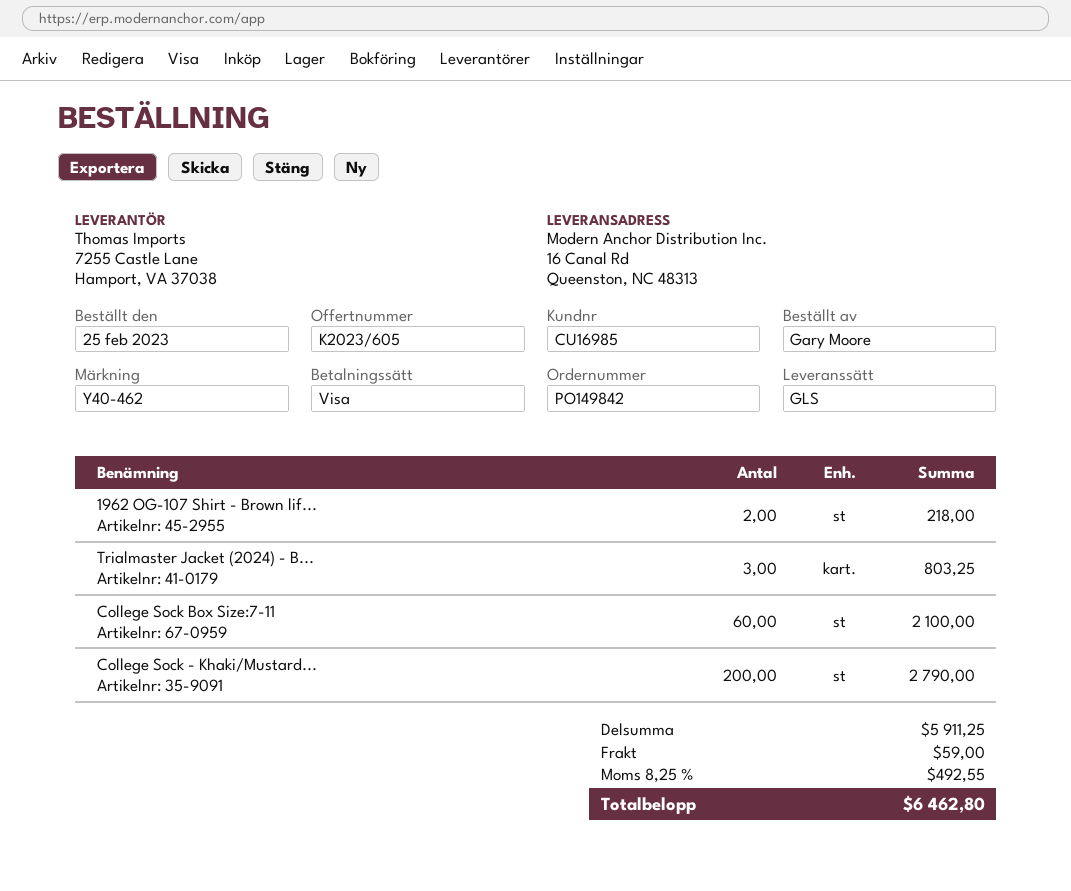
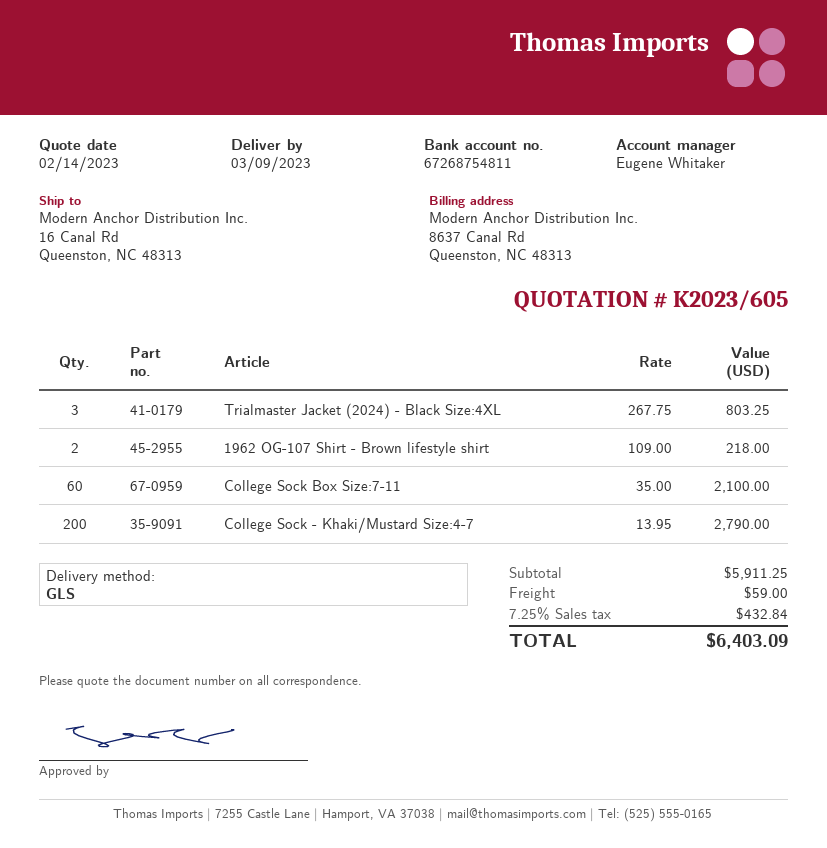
tax: 8.25% = 492.55 -> 7.25% = 432.84
total: 6462.80 -> 6403.09

